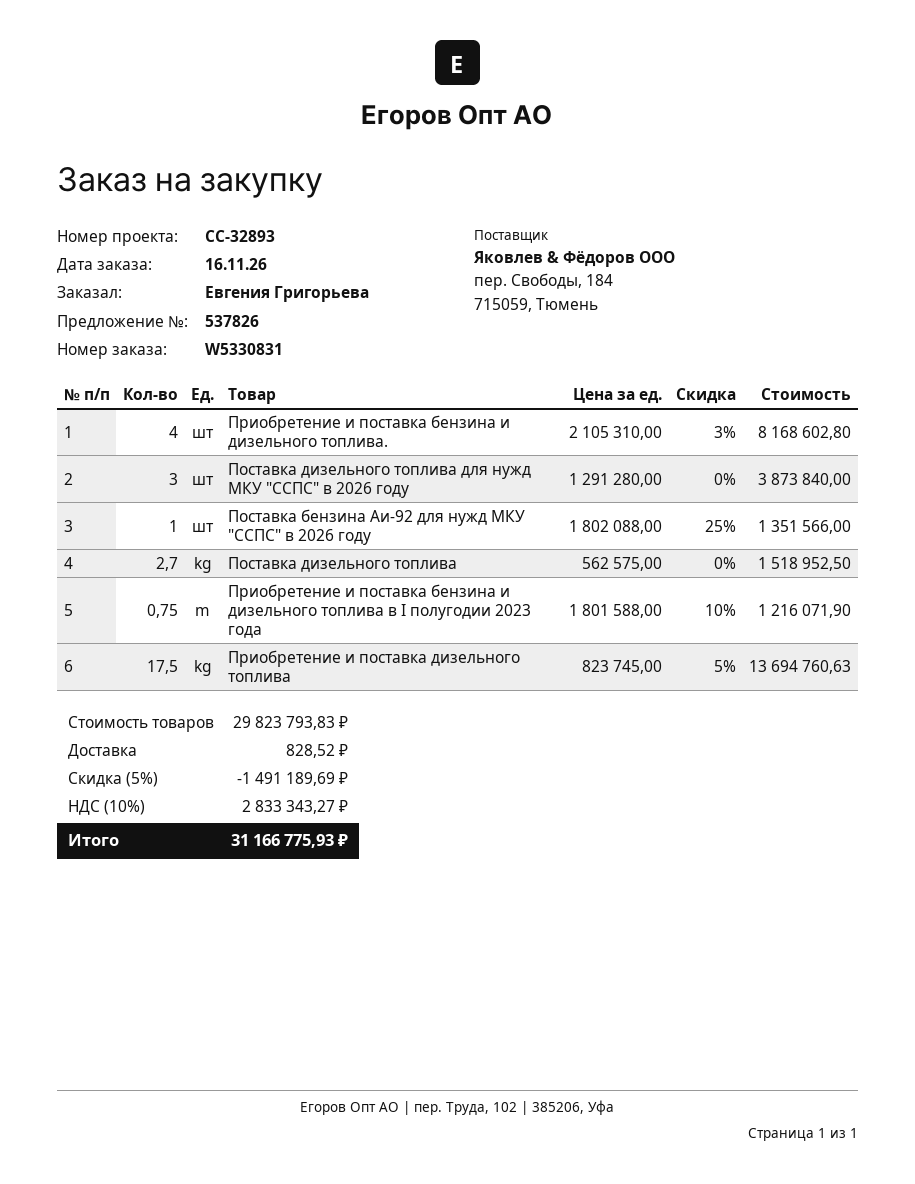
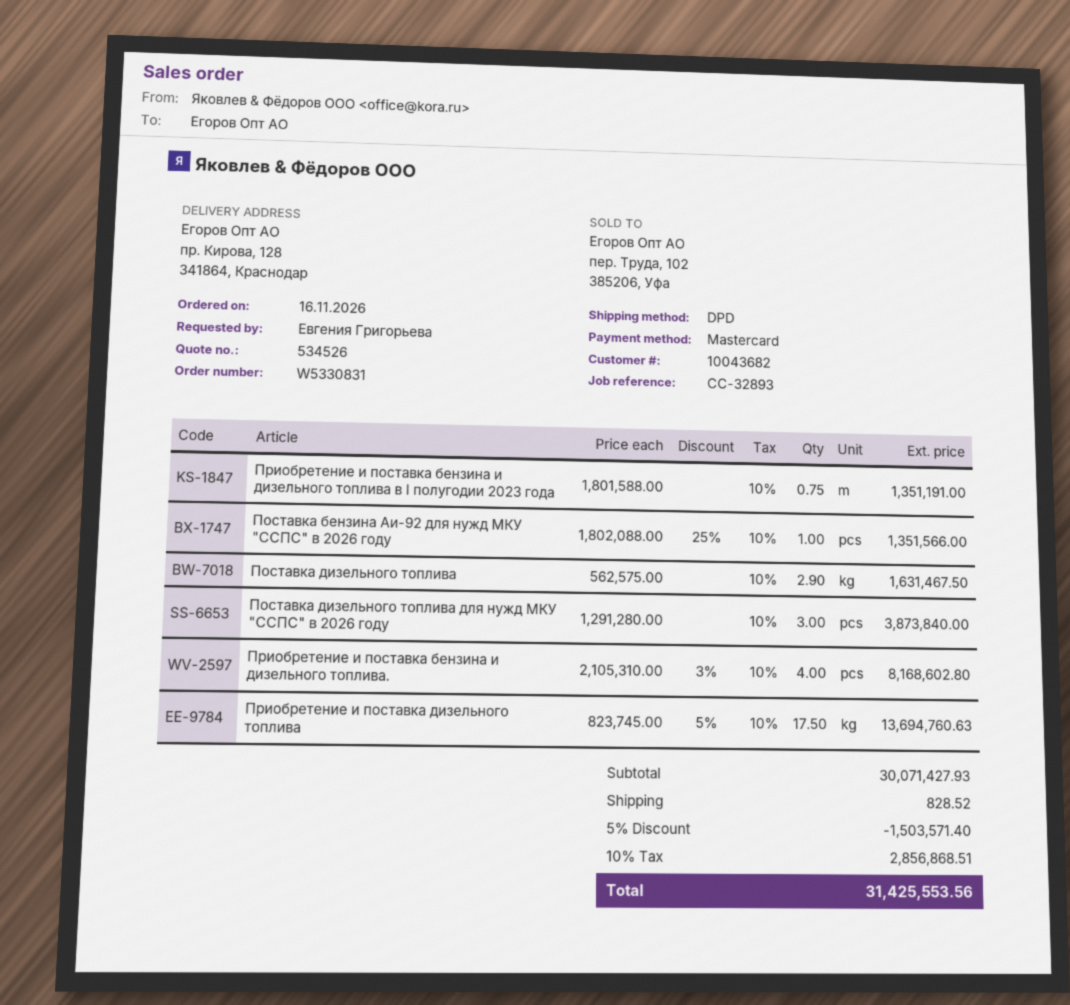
quote number: 537826 -> 534526
Поставка дизельного топлива: 2.7 x 562575.00 = 1518952.50 -> 2.9 x 562575.00 = 1631467.50
Приобретение и поставка бензина и дизельного топлива в I полугодии 2023 года: 0.75 x 1801588.00 - 10% = 1216071.90 -> 0.75 x 1801588.00 = 1351191.00
subtotal: 29823793.83 -> 30071427.93
discount: 5% = 1491189.69 -> 5% = 1503571.40
tax: 10% = 2833343.27 -> 10% = 2856868.51
total: 31166775.93 -> 31425553.56

